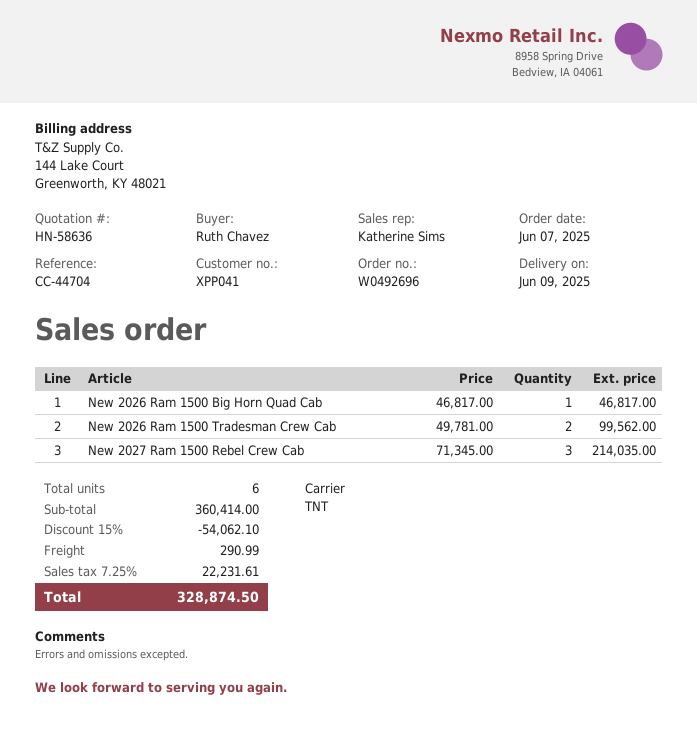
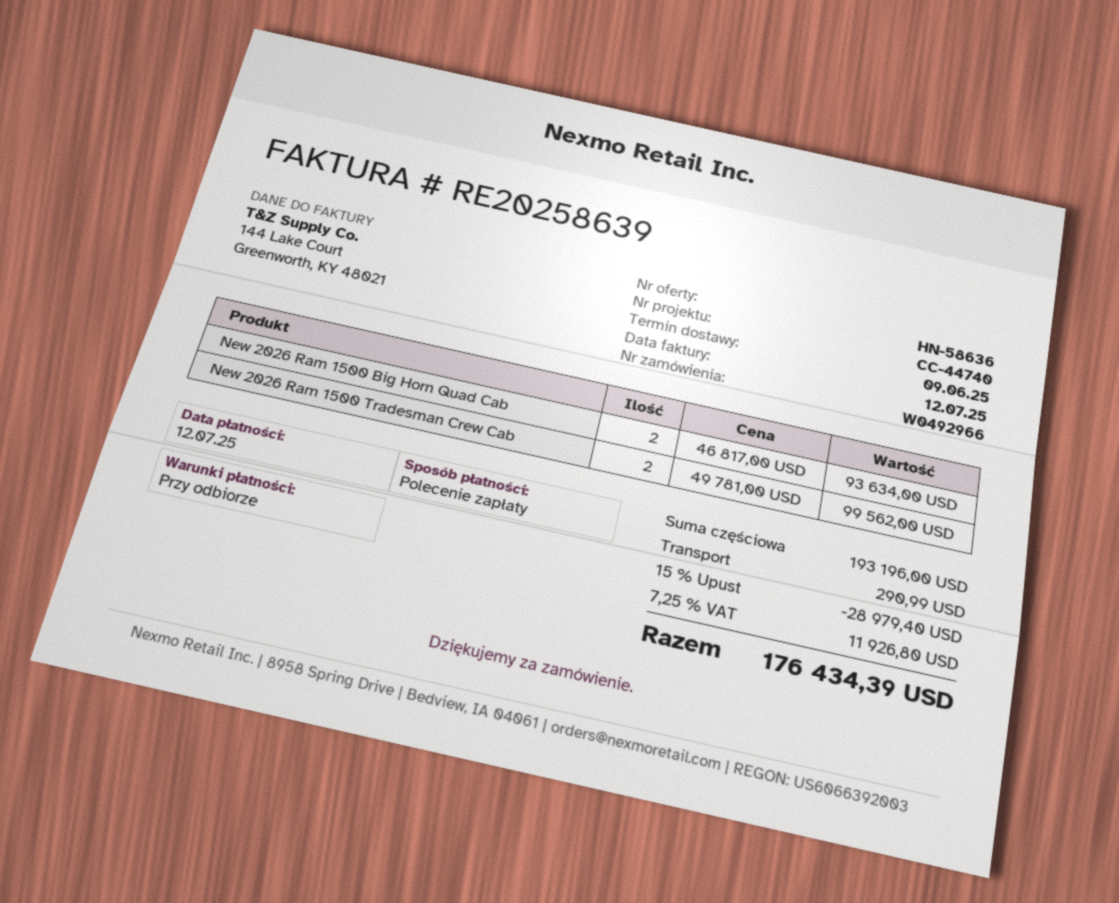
order number: W0492696 -> W0492966
reference: CC-44704 -> CC-44740
New 2026 Ram 1500 Big Horn Quad Cab: 1 x 46817.00 = 46817.00 -> 2 x 46817.00 = 93634.00
New 2027 Ram 1500 Rebel Crew Cab: 3 x 71345.00 = 214035.00 -> none
subtotal: 360414.00 -> 193196.00
discount: 15% = 54062.10 -> 15% = 28979.40
tax: 7.25% = 22231.61 -> 7.25% = 11926.80
total: 328874.50 -> 176434.39

